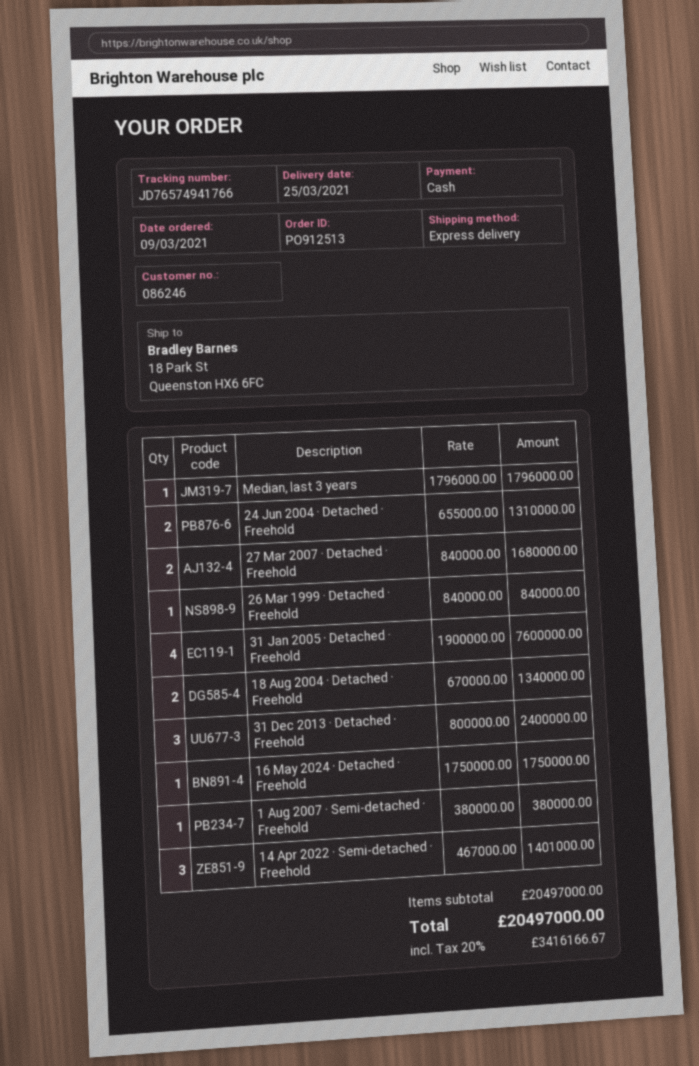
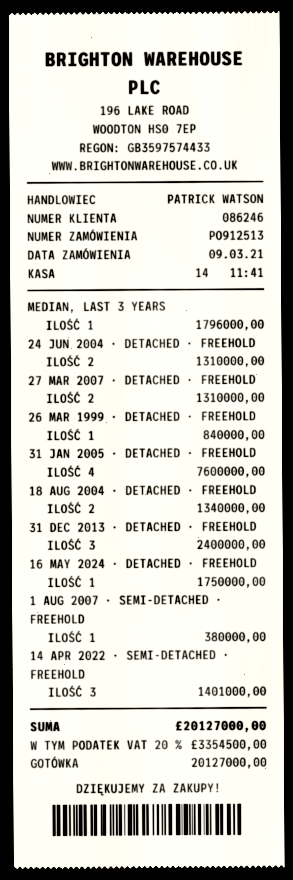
27 Mar 2007 · Detached · Freehold: 2 for 1680000.00 -> 2 for 1310000.00
tax: 20% = 3416166.67 -> 20% = 3354500.00
total: 20497000.00 -> 20127000.00

